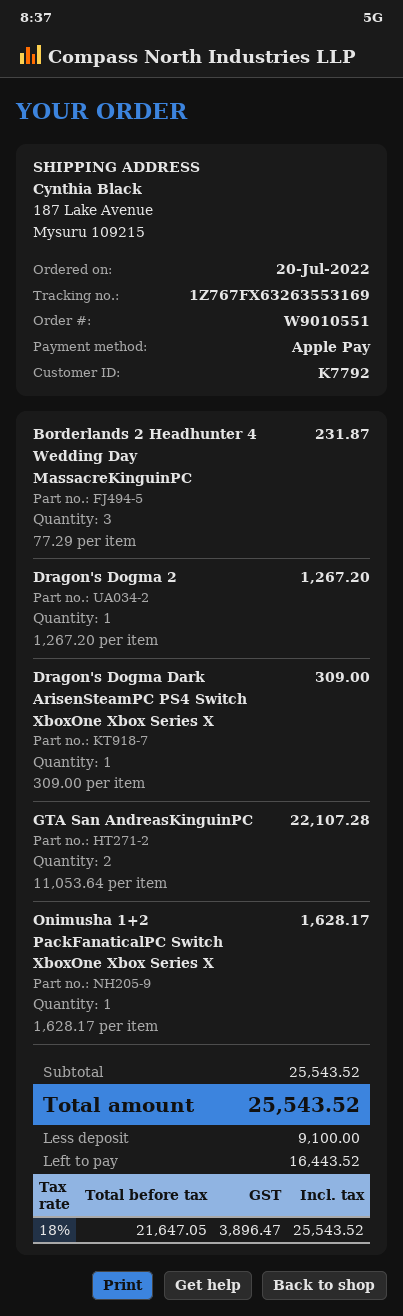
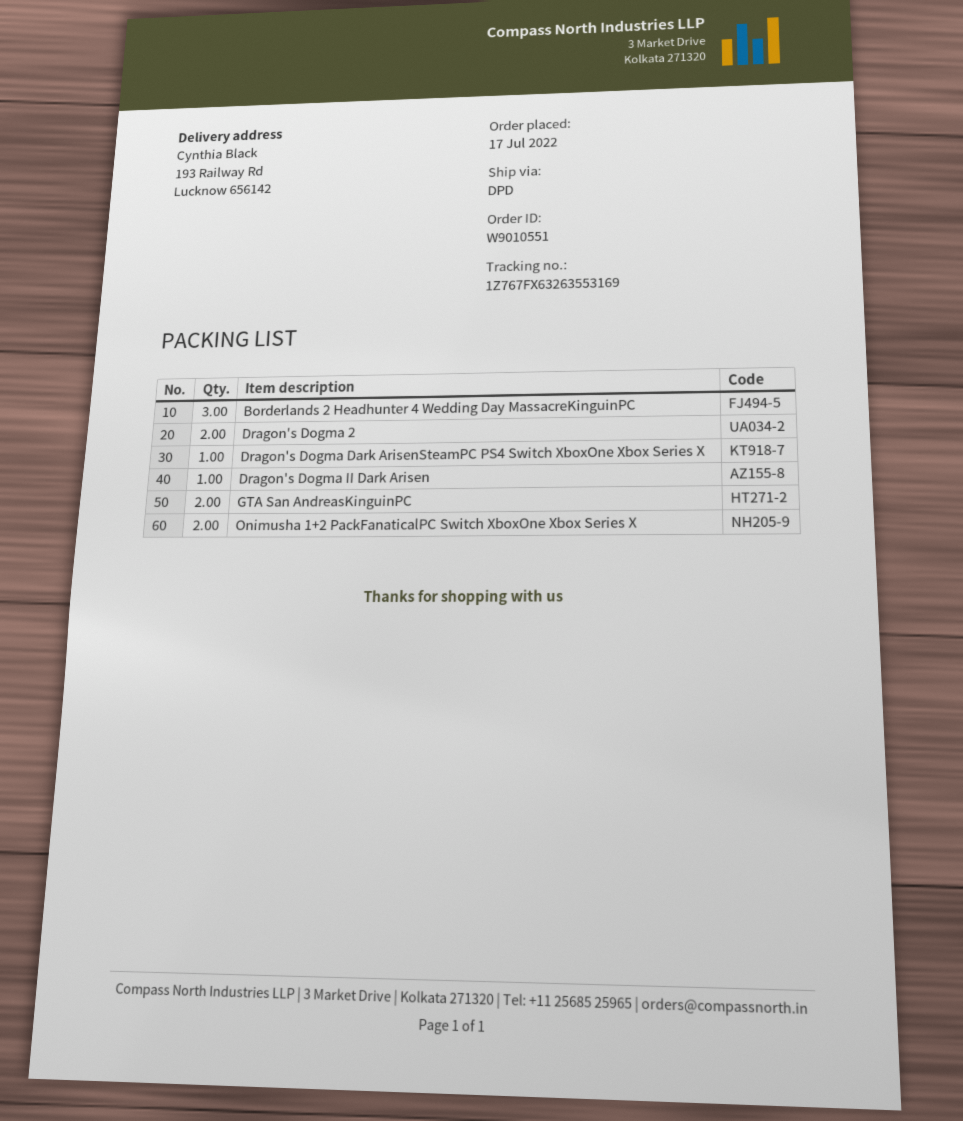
order date: 2022-07-20 -> 2022-07-17
ship to: 187 Lake Avenue, Mysuru 109215 -> 193 Railway Rd, Lucknow 656142
Dragon's Dogma 2: 1 -> 2
Onimusha 1+2 PackFanaticalPC Switch XboxOne Xbox Series X: 1 -> 2
Dragon's Dogma II Dark Arisen: none -> 1

